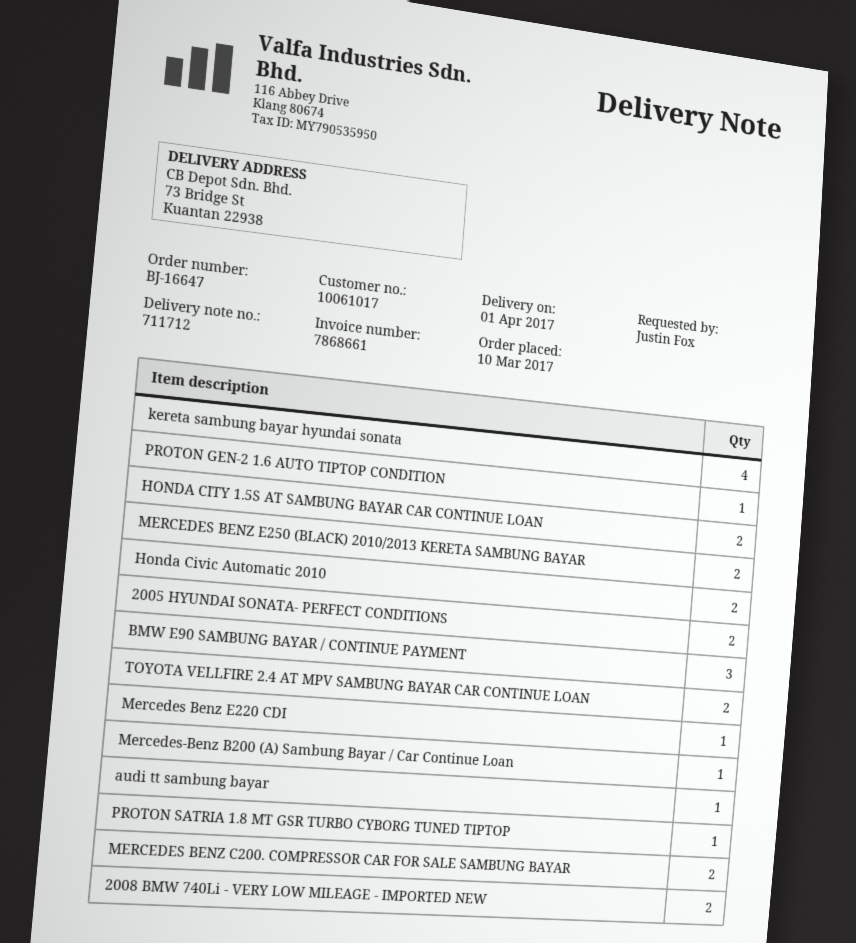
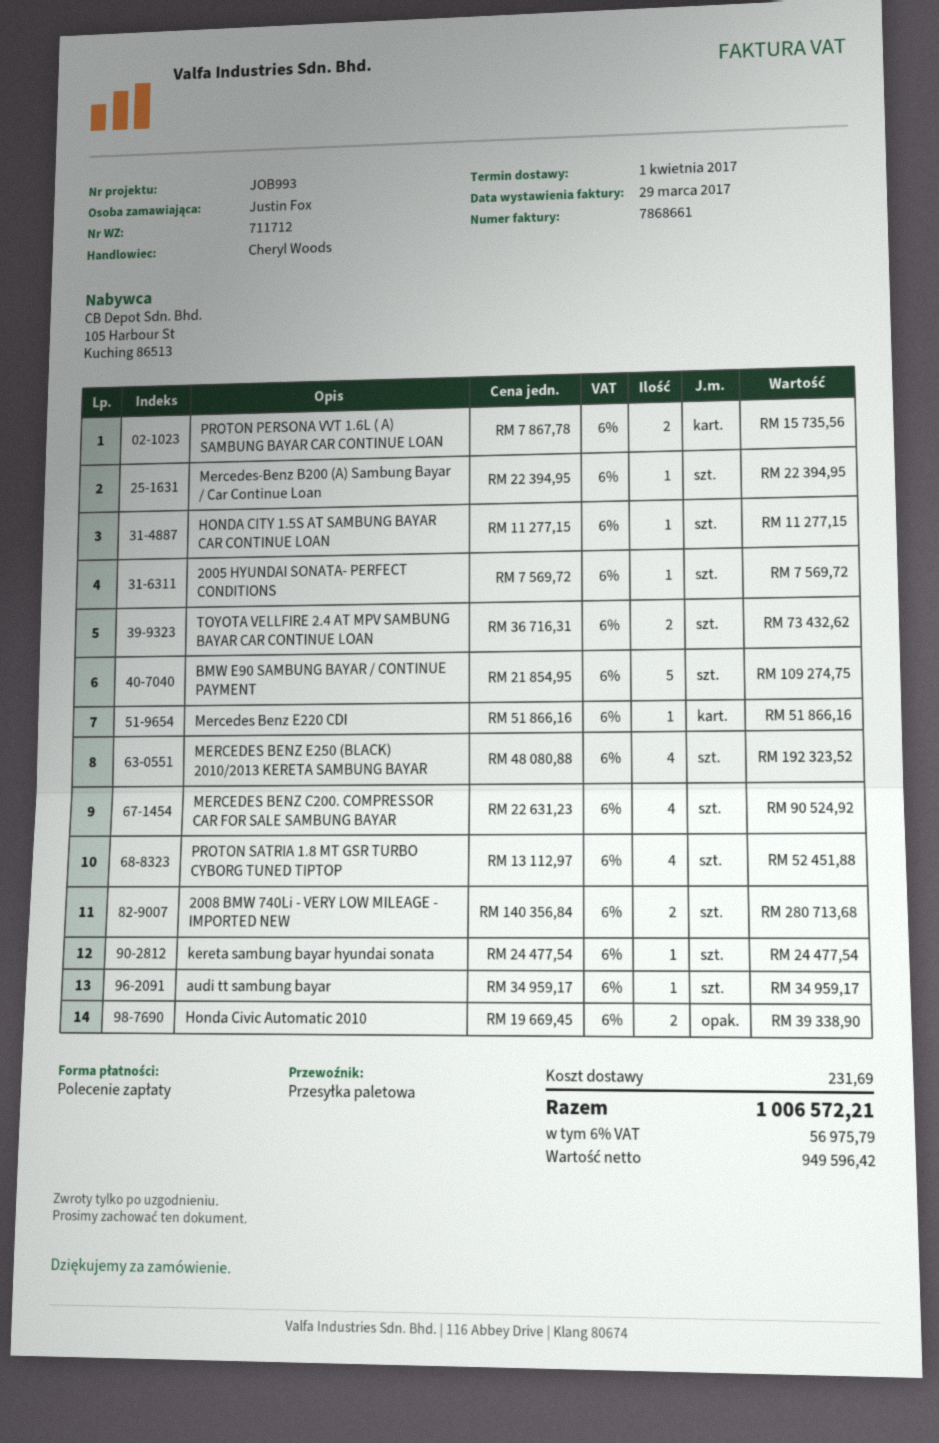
kereta sambung bayar hyundai sonata: 4 -> 1
PROTON GEN-2 1.6 AUTO TIPTOP CONDITION: 1 -> none
HONDA CITY 1.5S AT SAMBUNG BAYAR CAR CONTINUE LOAN: 2 -> 1
MERCEDES BENZ E250 (BLACK) 2010/2013 KERETA SAMBUNG BAYAR: 2 -> 4
2005 HYUNDAI SONATA- PERFECT CONDITIONS: 2 -> 1
BMW E90 SAMBUNG BAYAR / CONTINUE PAYMENT: 3 -> 5
PROTON SATRIA 1.8 MT GSR TURBO CYBORG TUNED TIPTOP: 1 -> 4
MERCEDES BENZ C200. COMPRESSOR CAR FOR SALE SAMBUNG BAYAR: 2 -> 4
PROTON PERSONA VVT 1.6L ( A) SAMBUNG BAYAR CAR CONTINUE LOAN: none -> 2

